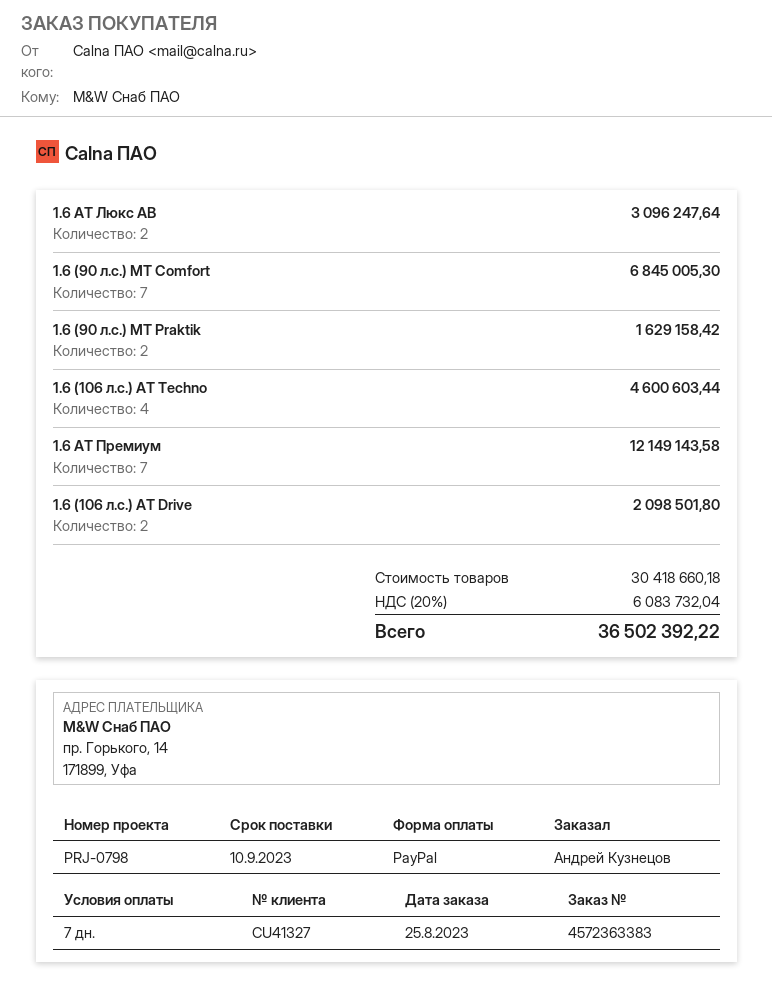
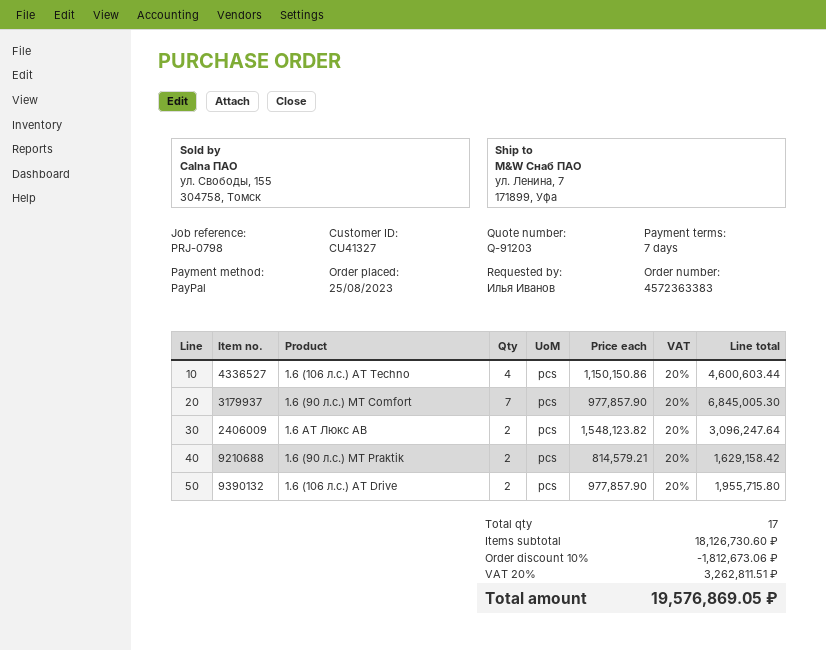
ordered by: Андрей Кузнецов -> Илья Иванов
1.6 AT Премиум: 7 for 12149143.58 -> none
1.6 (106 л.с.) AT Drive: 2 for 2098501.80 -> 2 for 1955715.80
subtotal: 30418660.18 -> 18126730.60
discount: none -> 10% = 1812673.06
tax: 20% = 6083732.04 -> 20% = 3262811.51
total: 36502392.22 -> 19576869.05

